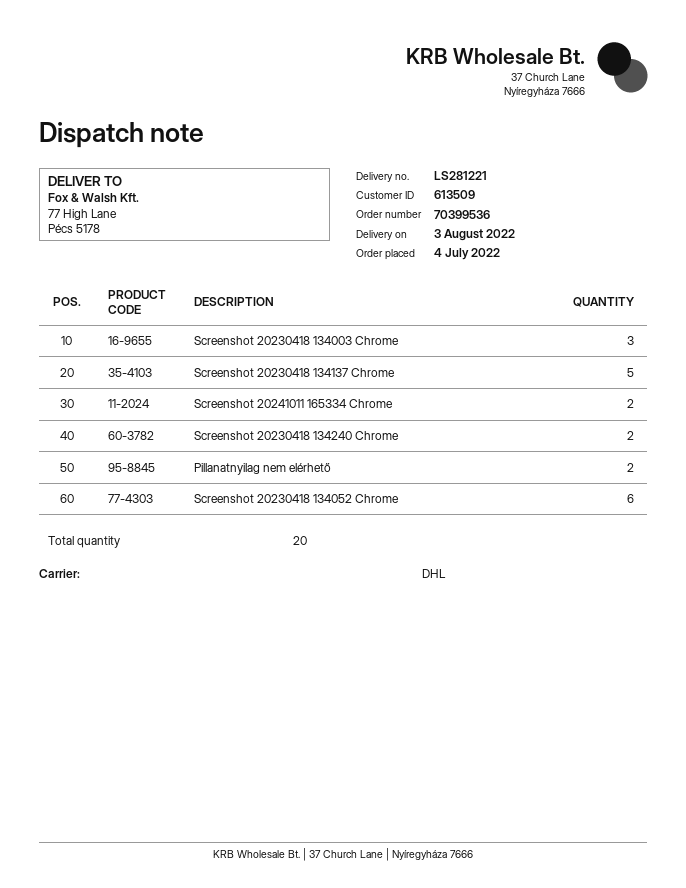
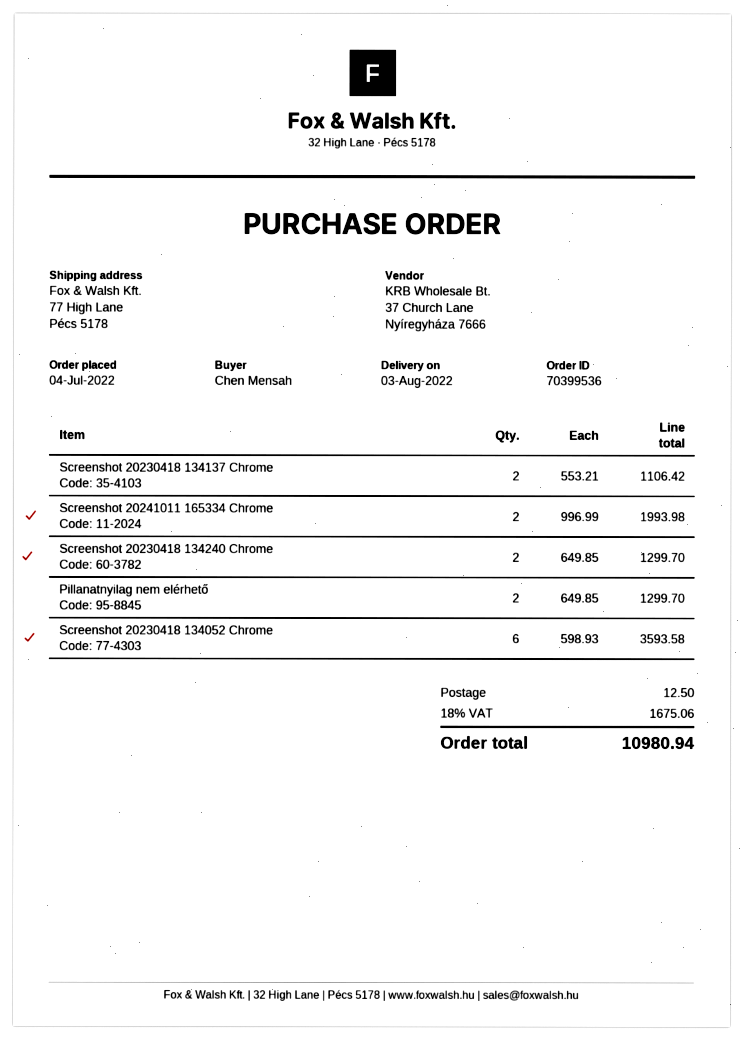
Screenshot 20230418 134003 Chrome: 3 -> none
Screenshot 20230418 134137 Chrome: 5 -> 2

